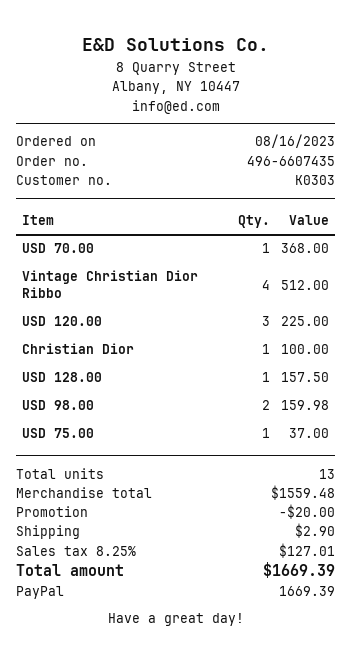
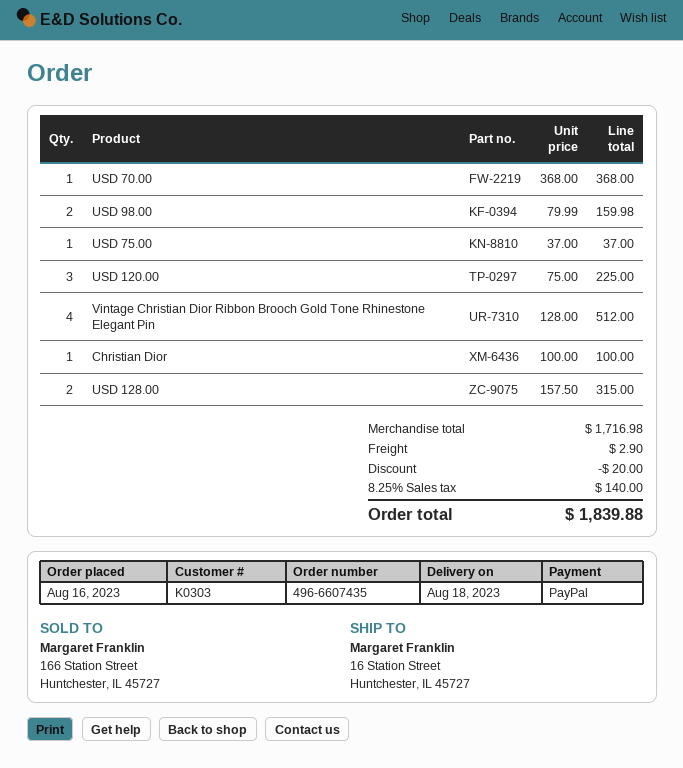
USD 128.00: 1 for 157.50 -> 2 for 315.00
subtotal: 1559.48 -> 1716.98
tax: 8.25% = 127.01 -> 8.25% = 140.00
total: 1669.39 -> 1839.88

